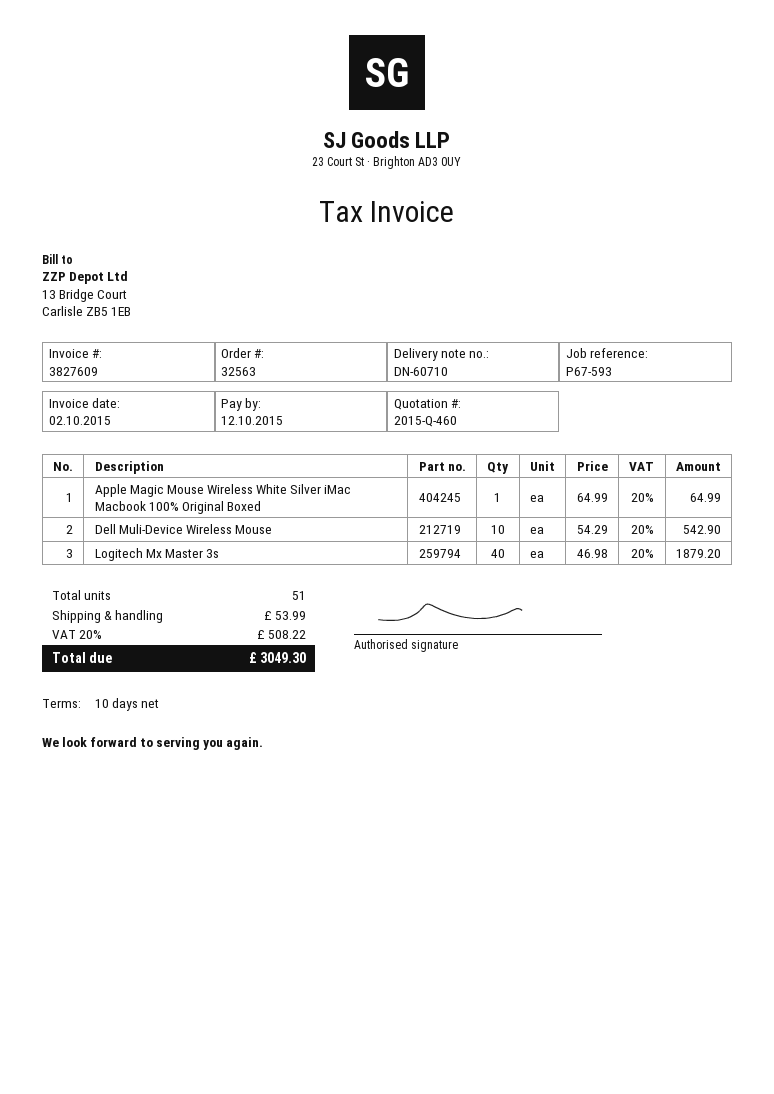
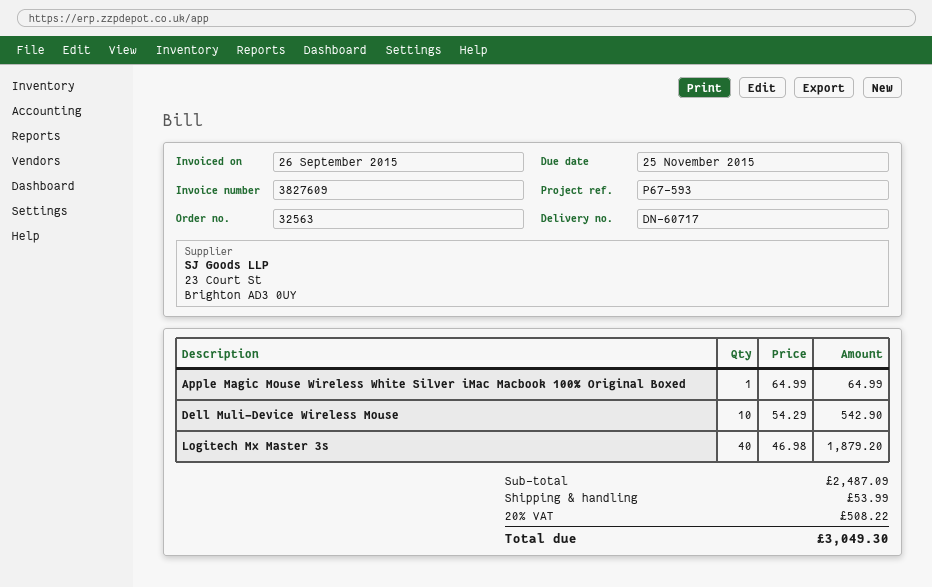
delivery note number: DN-60710 -> DN-60717
invoice date: 2015-10-02 -> 2015-09-26
due date: 2015-10-12 -> 2015-11-25

